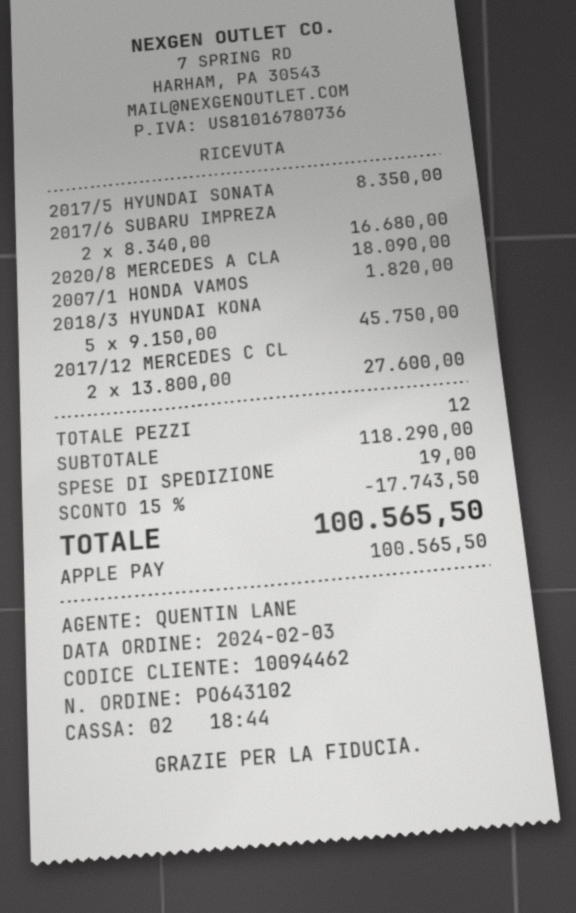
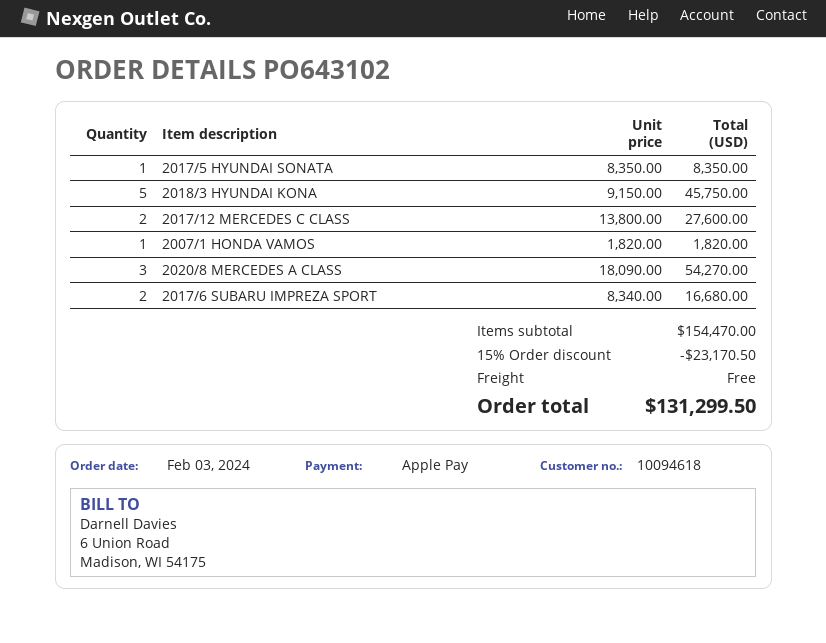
customer number: 10094462 -> 10094618
2020/8 MERCEDES A CLA: 1 x 18090.00 = 18090.00 -> 3 x 18090.00 = 54270.00
subtotal: 118290.00 -> 154470.00
discount: 15% = 17743.50 -> 15% = 23170.50
shipping: 19.00 -> 0.00
total: 100565.50 -> 131299.50

